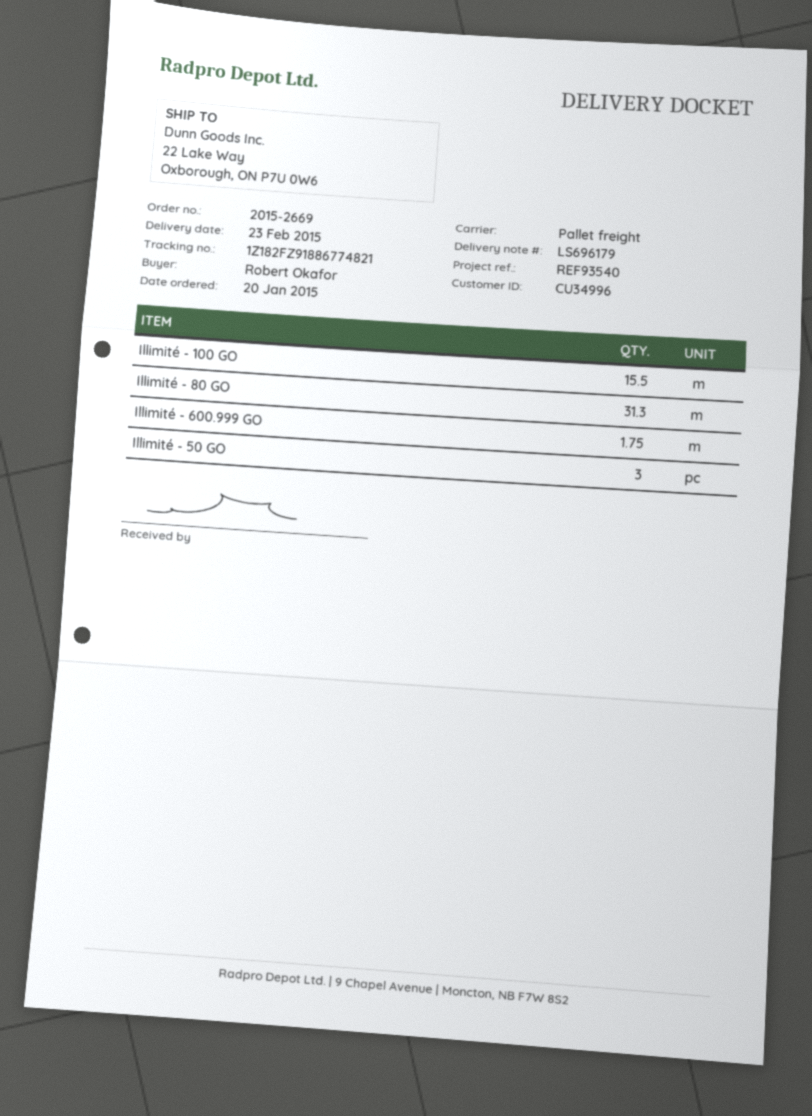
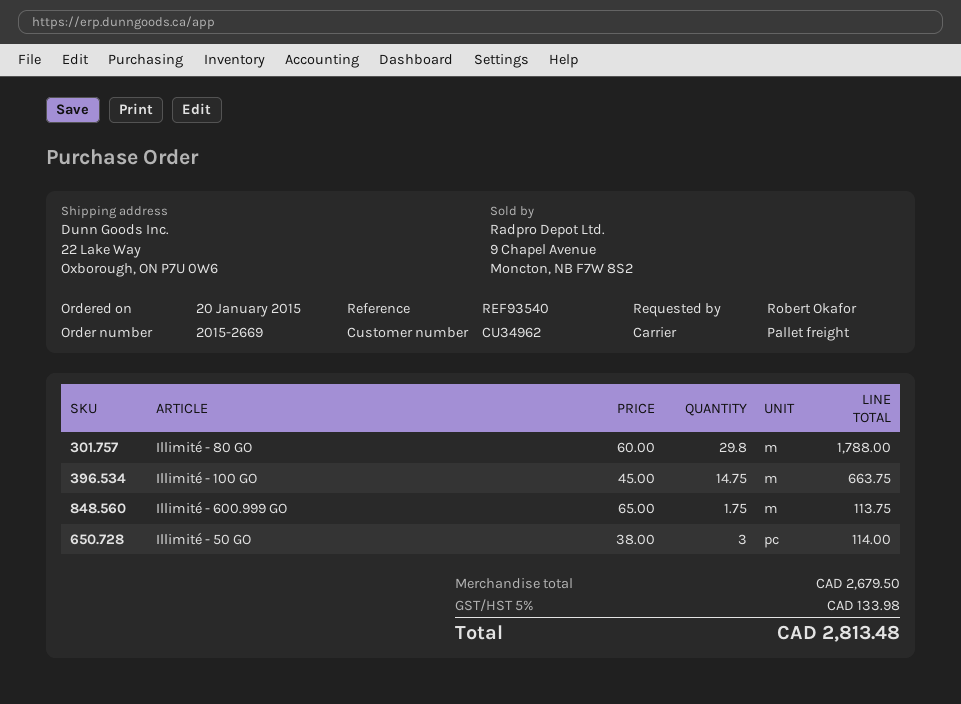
customer number: CU34996 -> CU34962
Illimité - 100 GO: 15.5 -> 14.75
Illimité - 80 GO: 31.3 -> 29.8

